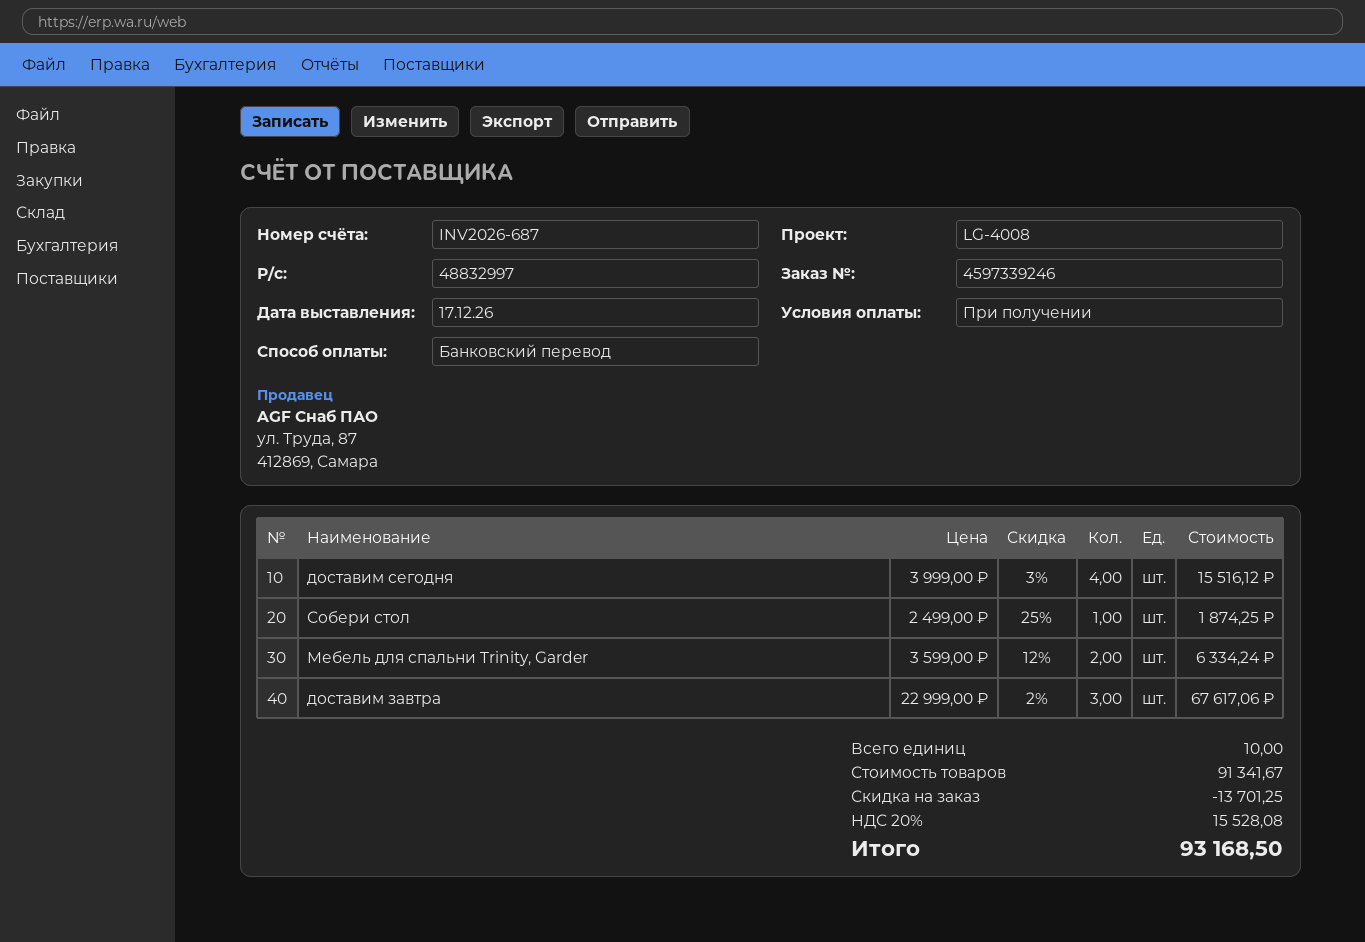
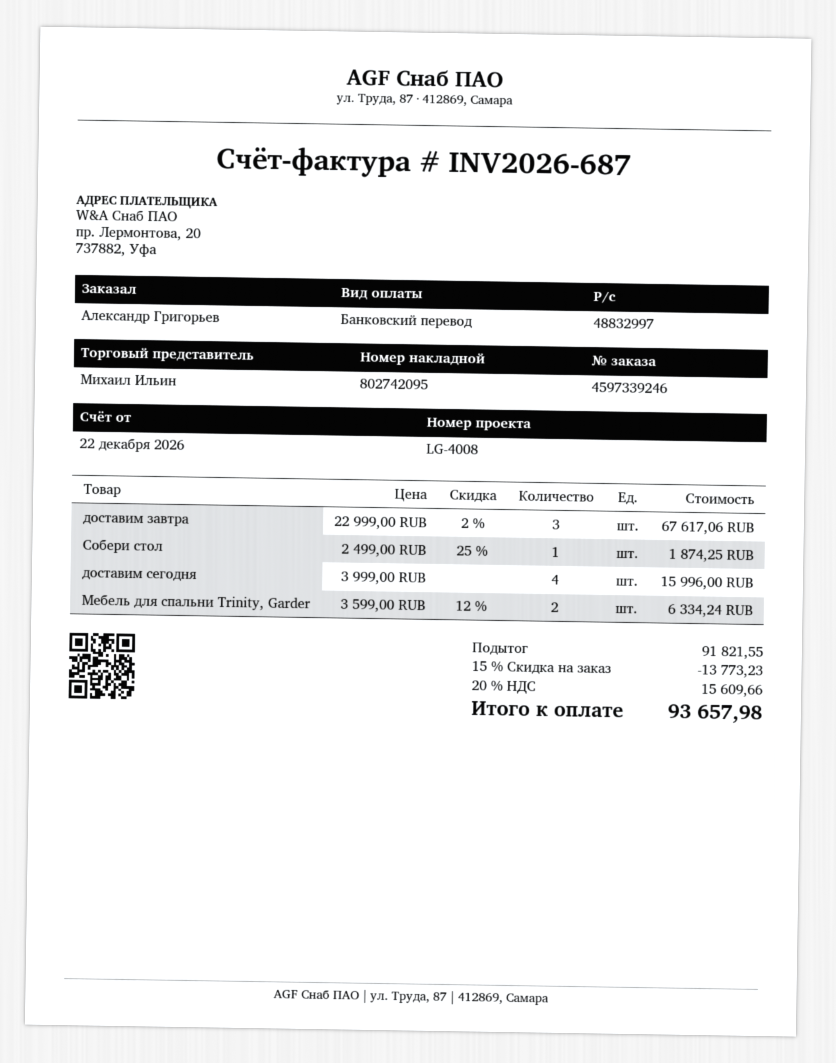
invoice date: 2026-12-17 -> 2026-12-22
доставим сегодня: 4 x 3999.00 - 3% = 15516.12 -> 4 x 3999.00 = 15996.00
subtotal: 91341.67 -> 91821.55
discount: 13701.25 -> 13773.23
tax: 20% = 15528.08 -> 20% = 15609.66
total: 93168.50 -> 93657.98

